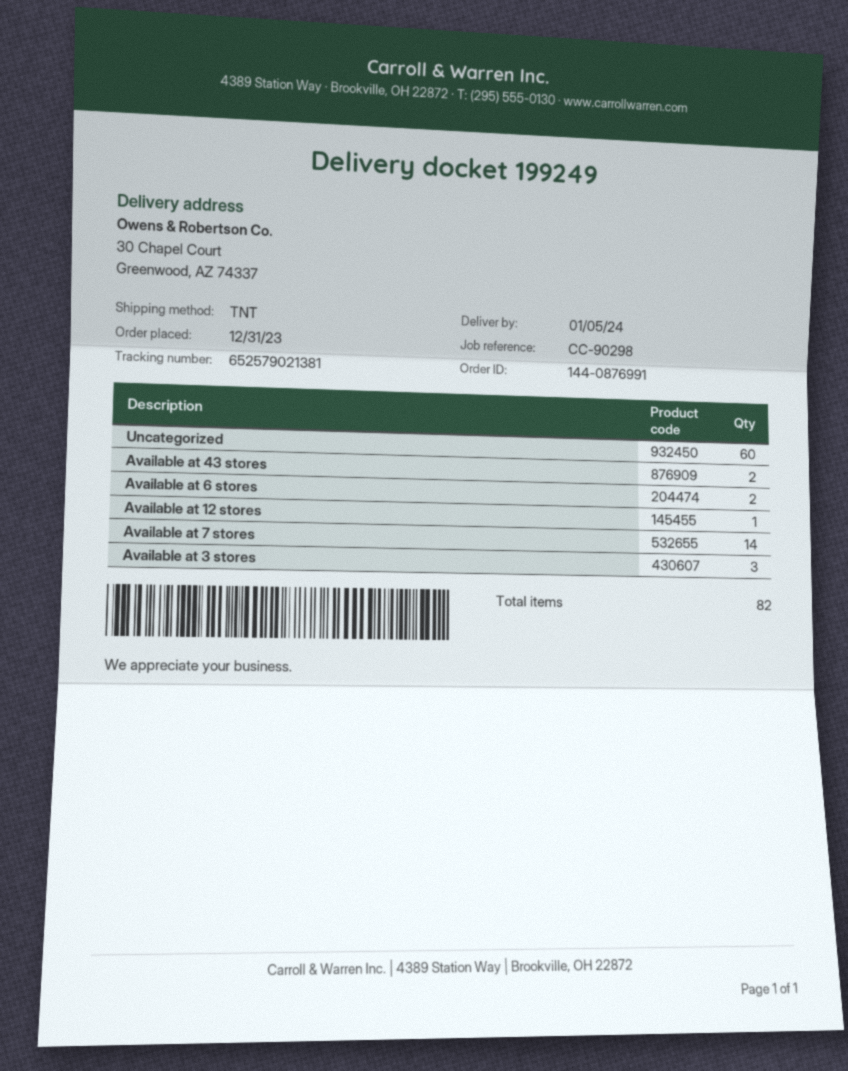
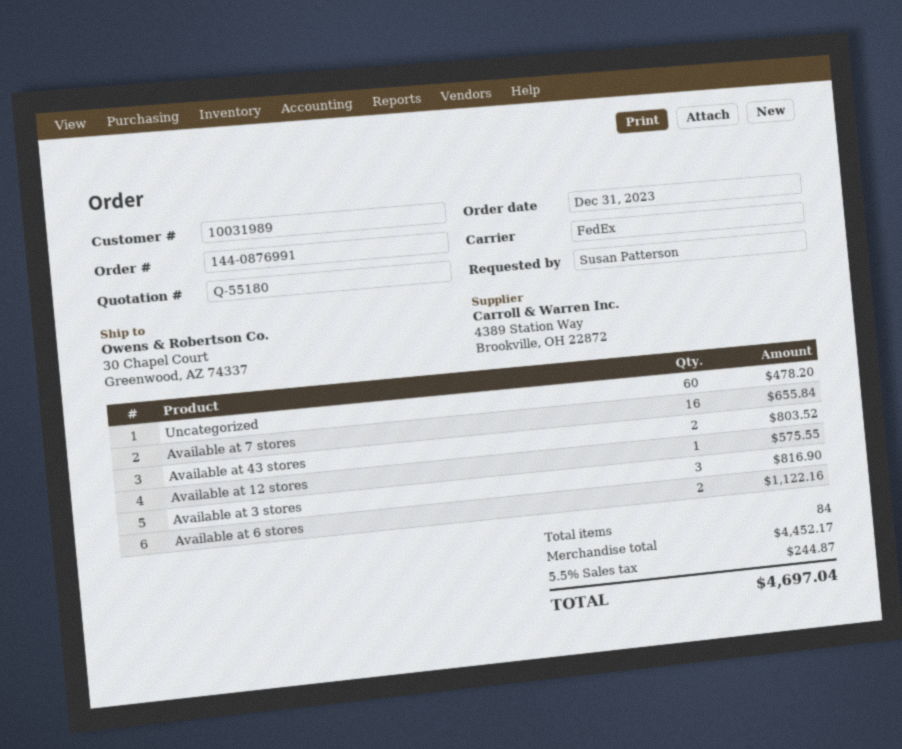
shipping method: TNT -> FedEx
Available at 7 stores: 14 -> 16
total quantity: 82 -> 84

